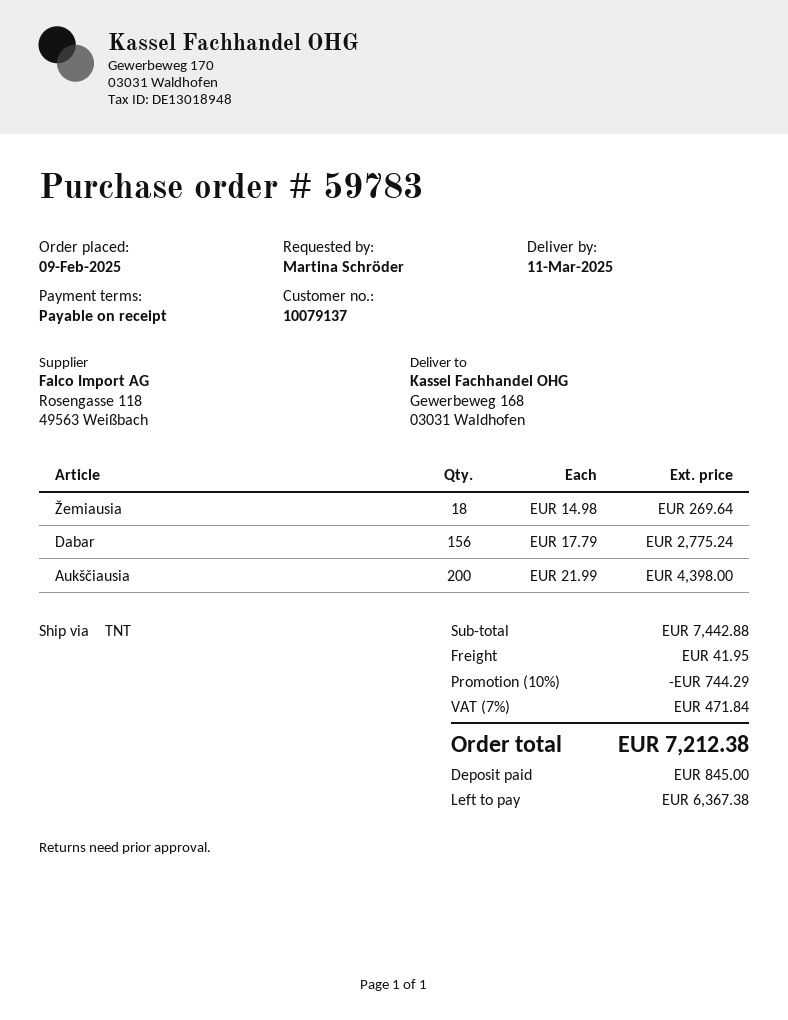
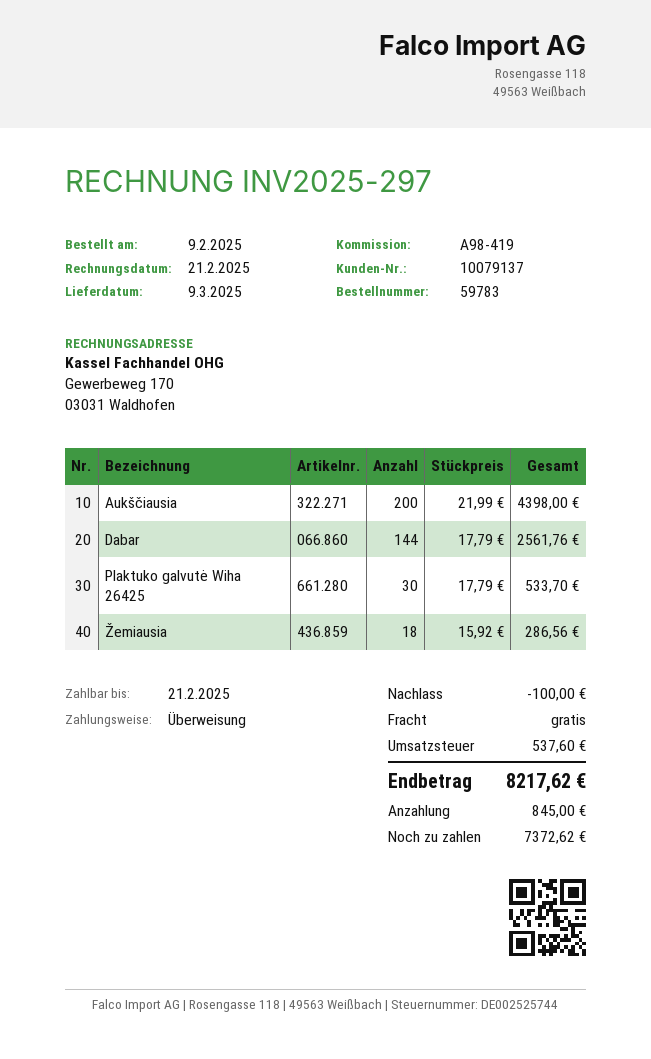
delivery date: 2025-03-11 -> 2025-03-09
Žemiausia: 18 x 14.98 = 269.64 -> 18 x 15.92 = 286.56
Dabar: 156 x 17.79 = 2775.24 -> 144 x 17.79 = 2561.76
Plaktuko galvutė Wiha 26425: none -> 30 x 17.79 = 533.70
discount: 744.29 -> 100.00
shipping: 41.95 -> 0.00
tax: 471.84 -> 537.60
total: 7212.38 -> 8217.62
balance: 6367.38 -> 7372.62

